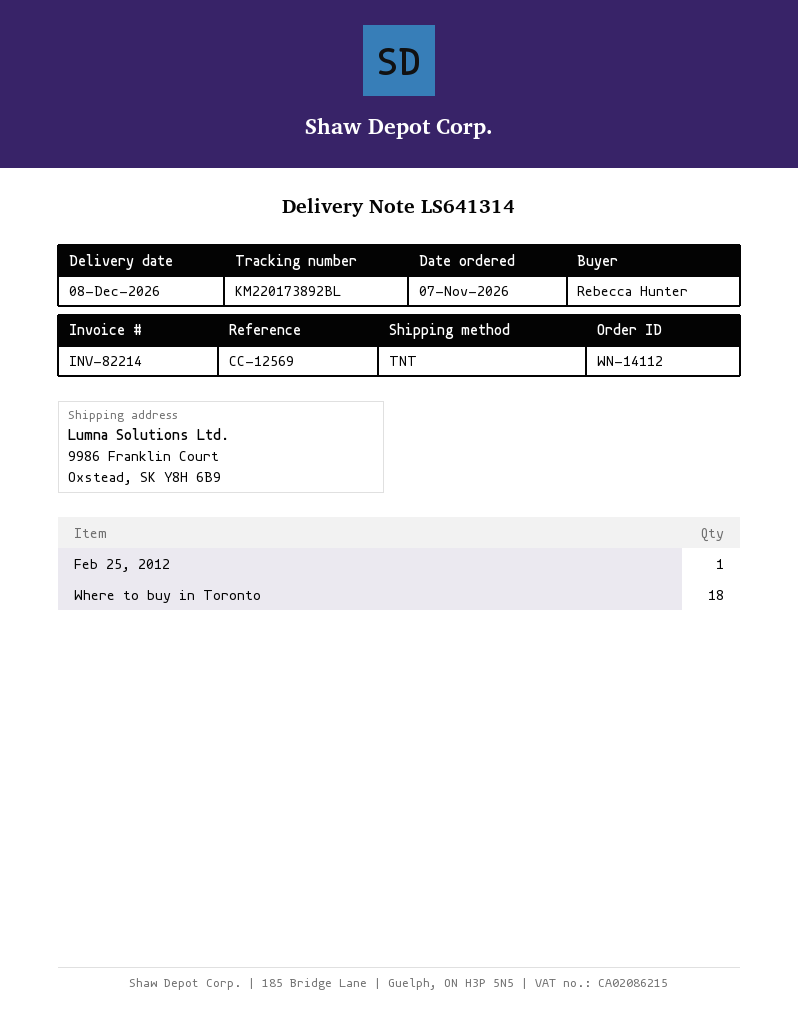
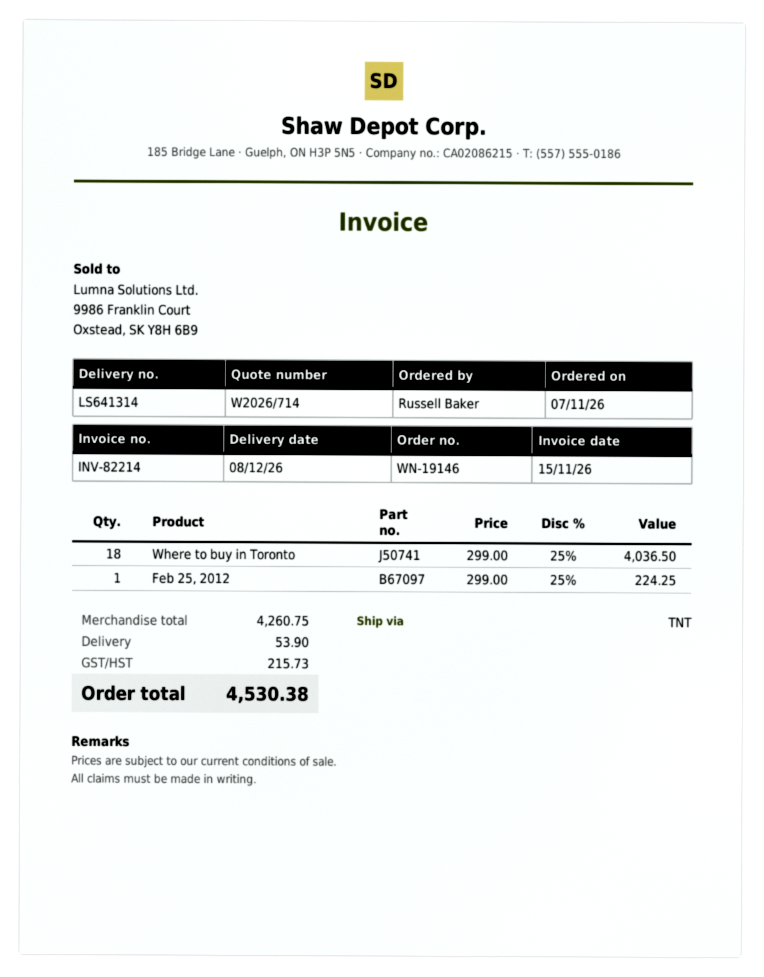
order number: WN-14112 -> WN-19146
ordered by: Rebecca Hunter -> Russell Baker

